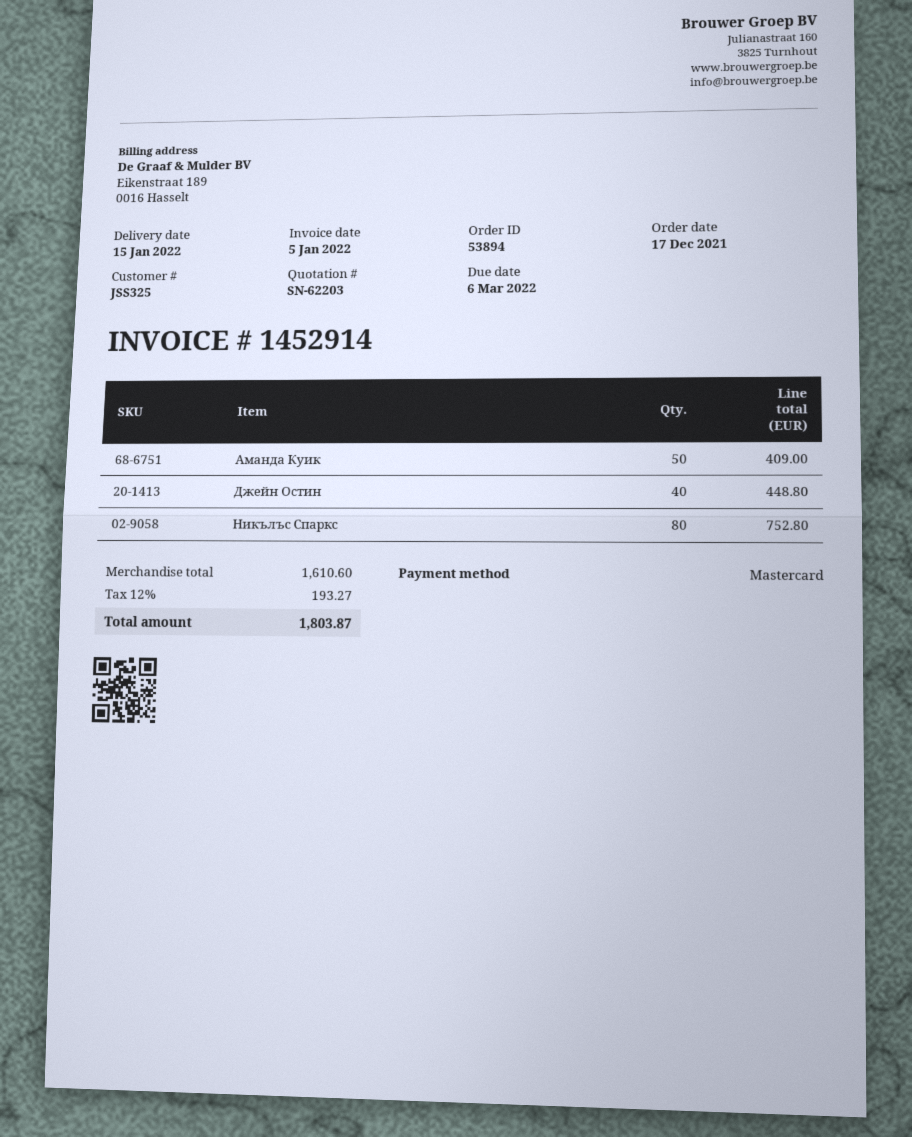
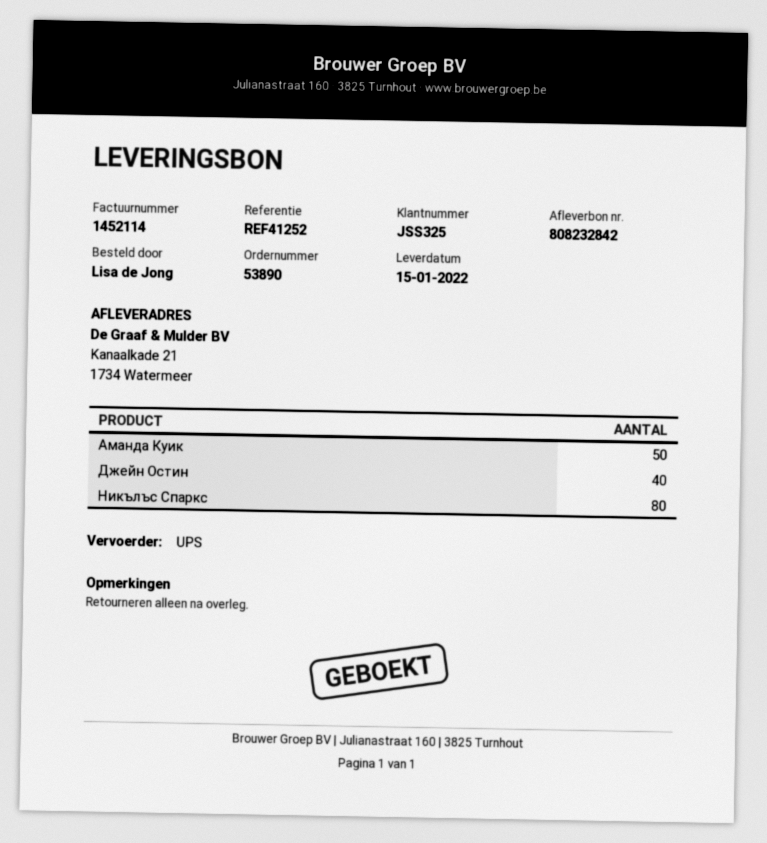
order number: 53894 -> 53890
invoice number: 1452914 -> 1452114

